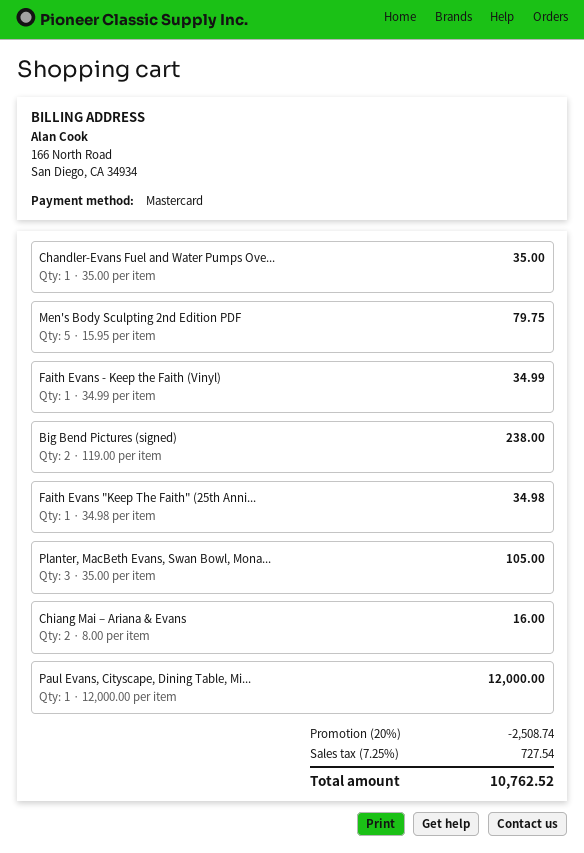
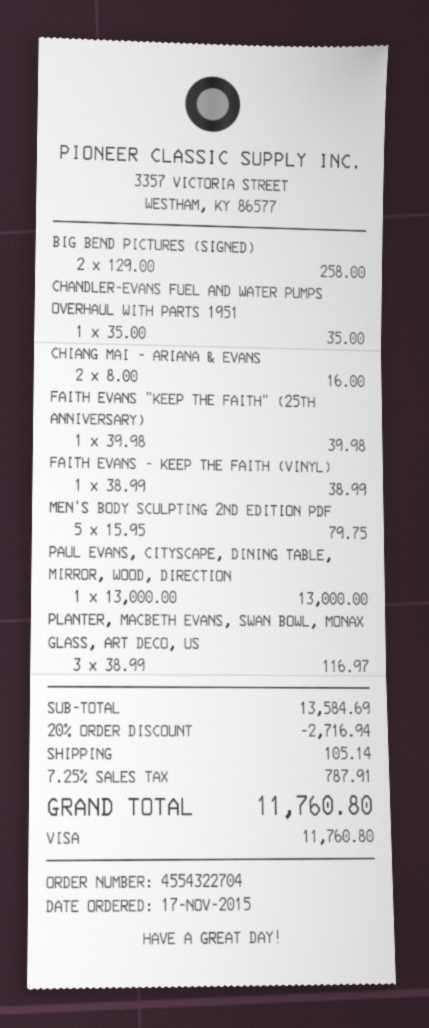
payment method: Mastercard -> Visa
Faith Evans - Keep the Faith (Vinyl): 1 x 34.99 = 34.99 -> 1 x 38.99 = 38.99
Big Bend Pictures (signed): 2 x 119.00 = 238.00 -> 2 x 129.00 = 258.00
Faith Evans "Keep The Faith" (25th Anni...: 1 x 34.98 = 34.98 -> 1 x 39.98 = 39.98
Planter, MacBeth Evans, Swan Bowl, Mona...: 3 x 35.00 = 105.00 -> 3 x 38.99 = 116.97
Paul Evans, Cityscape, Dining Table, Mi...: 1 x 12000.00 = 12000.00 -> 1 x 13000.00 = 13000.00
discount: 20% = 2508.74 -> 20% = 2716.94
shipping: none -> 105.14
tax: 7.25% = 727.54 -> 7.25% = 787.91
total: 10762.52 -> 11760.80

